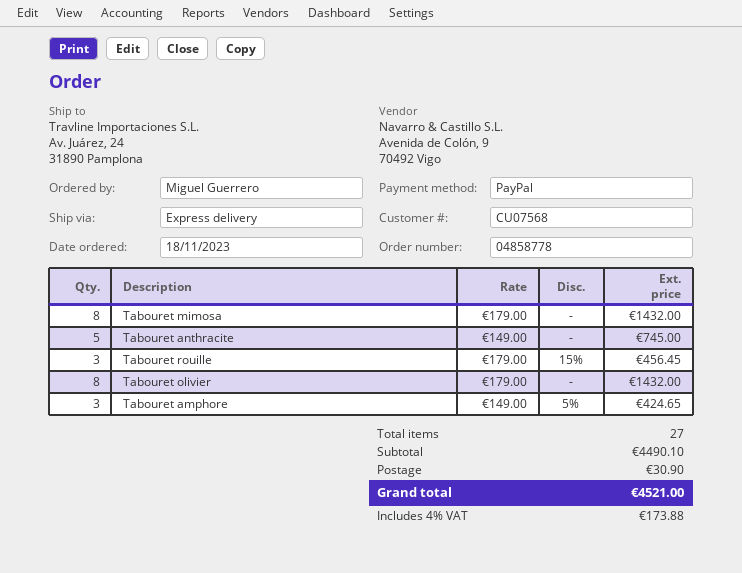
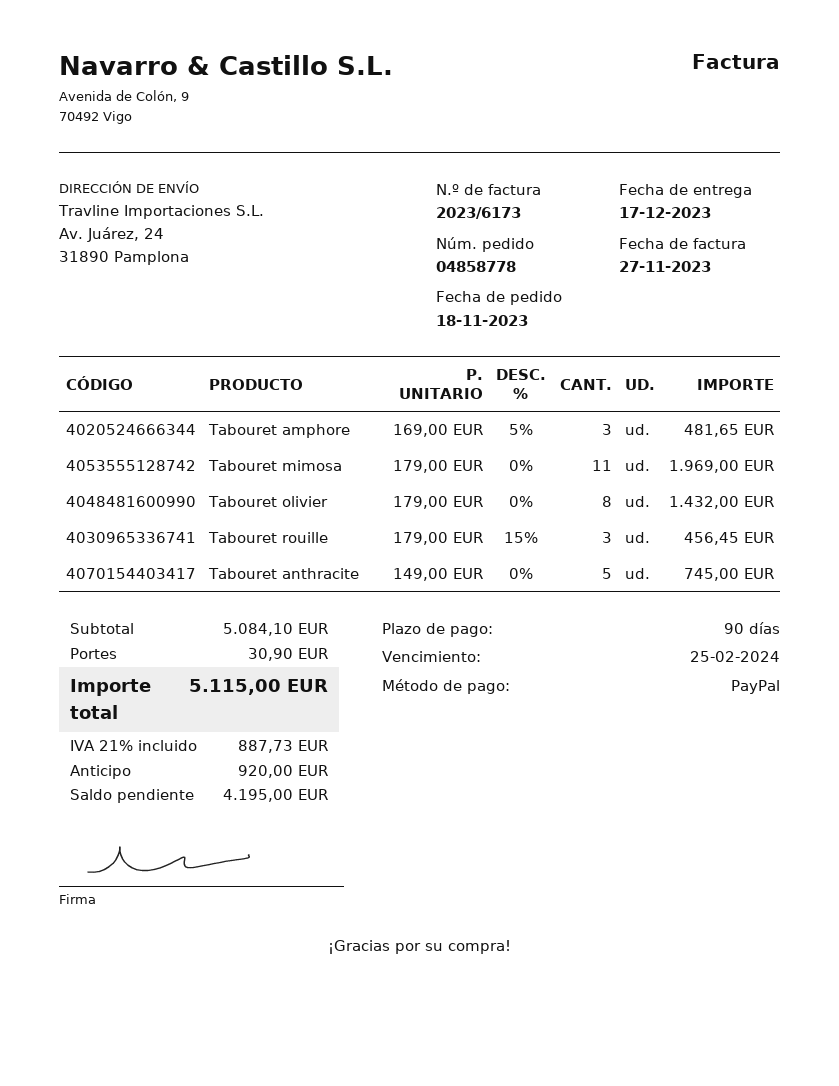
Tabouret mimosa: 8 x 179.00 = 1432.00 -> 11 x 179.00 = 1969.00
Tabouret amphore: 3 x 149.00 - 5% = 424.65 -> 3 x 169.00 - 5% = 481.65
subtotal: 4490.10 -> 5084.10
tax: 4% = 173.88 -> 21% = 887.73
total: 4521.00 -> 5115.00

